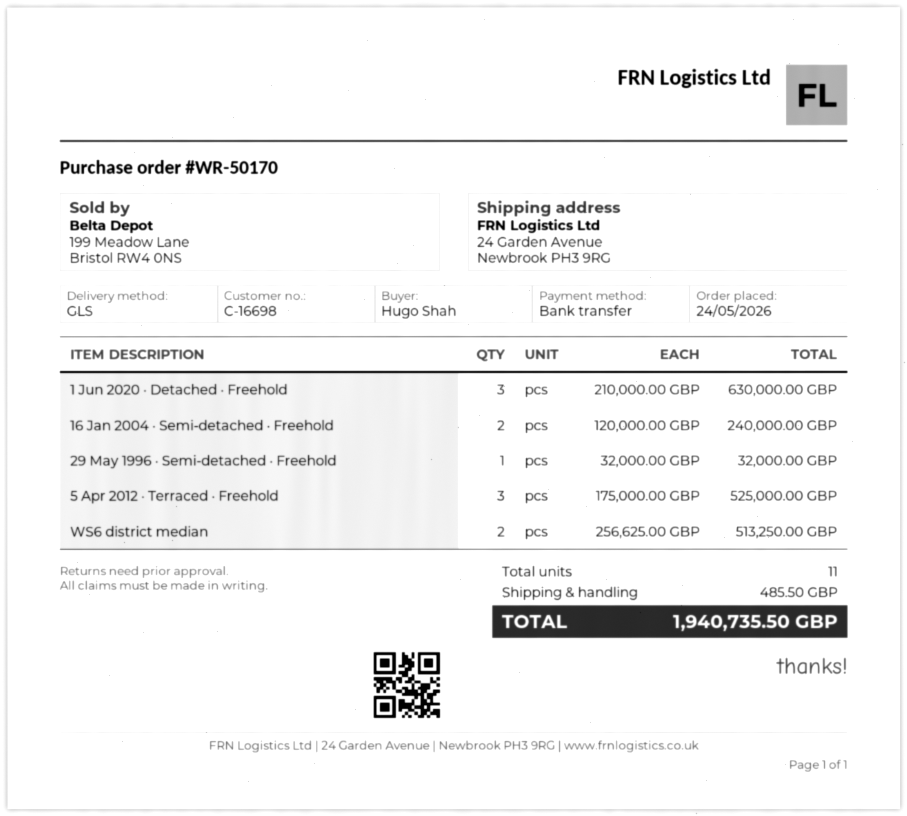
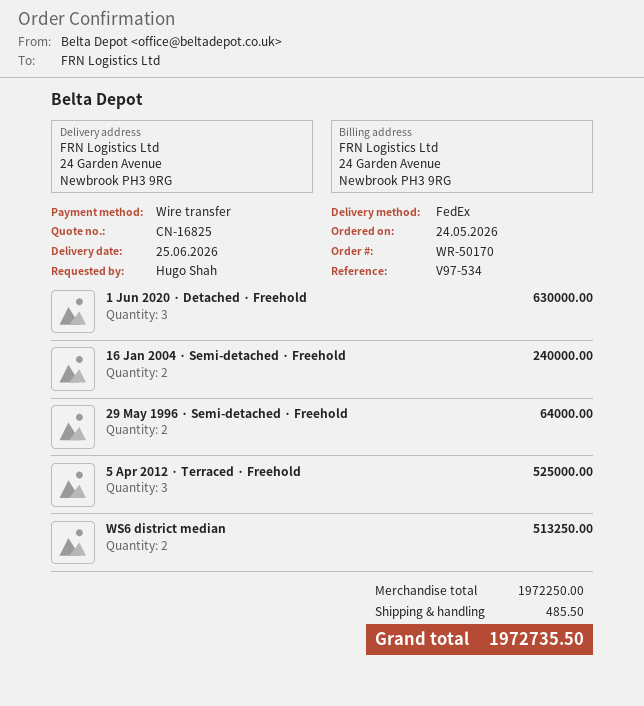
shipping method: GLS -> FedEx
29 May 1996 · Semi-detached · Freehold: 1 for 32000.00 -> 2 for 64000.00
total: 1940735.50 -> 1972735.50

